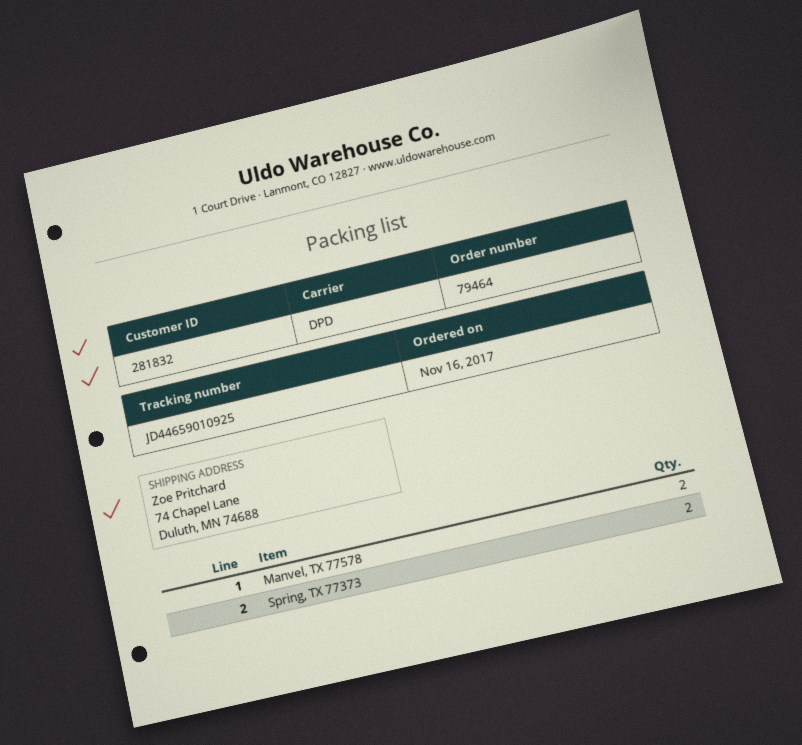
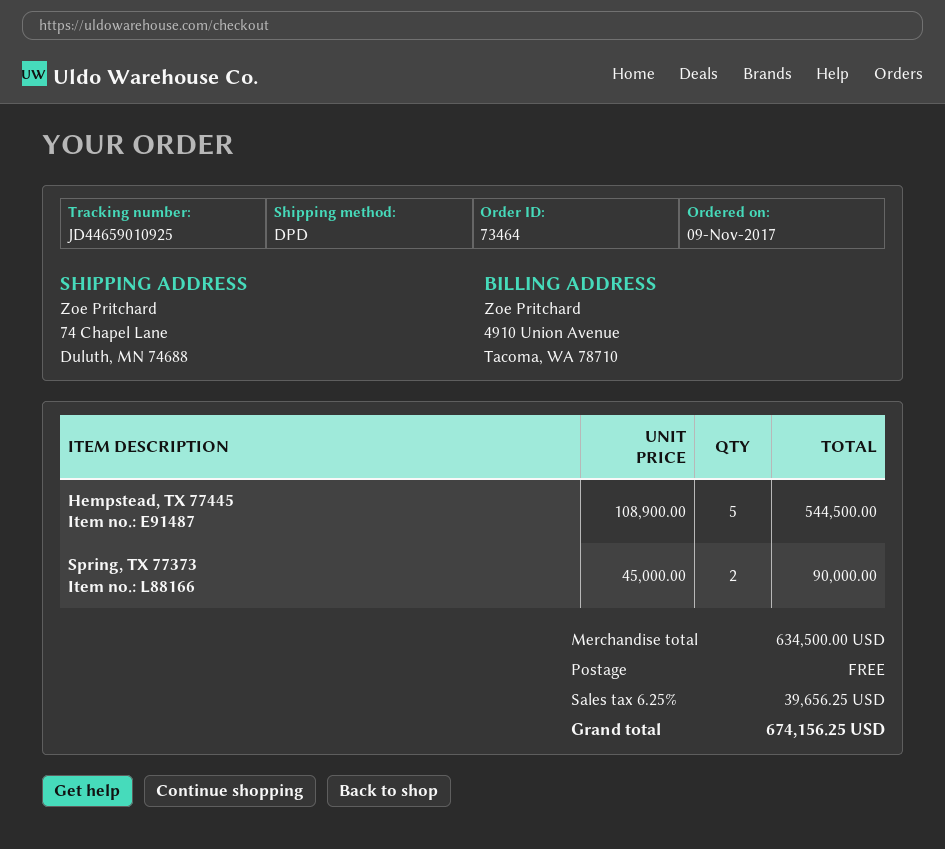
order number: 79464 -> 73464
order date: 2017-11-16 -> 2017-11-09
Manvel, TX 77578: 2 -> none
Hempstead, TX 77445: none -> 5

